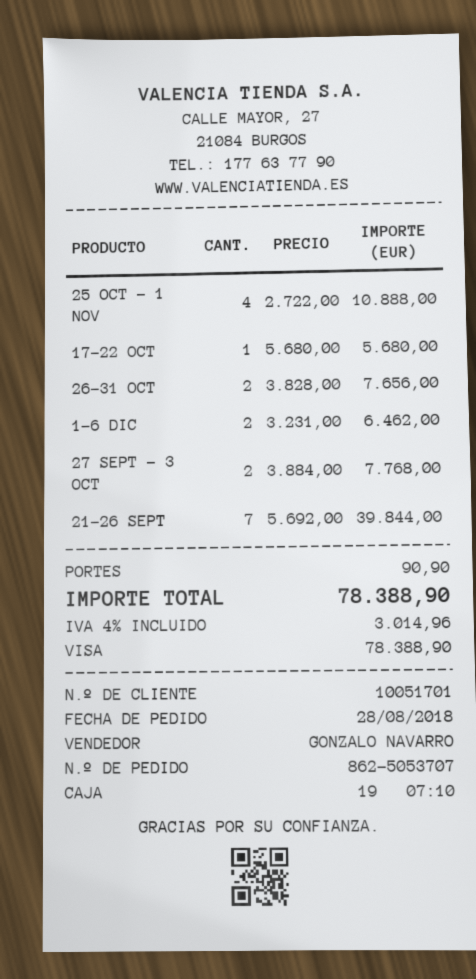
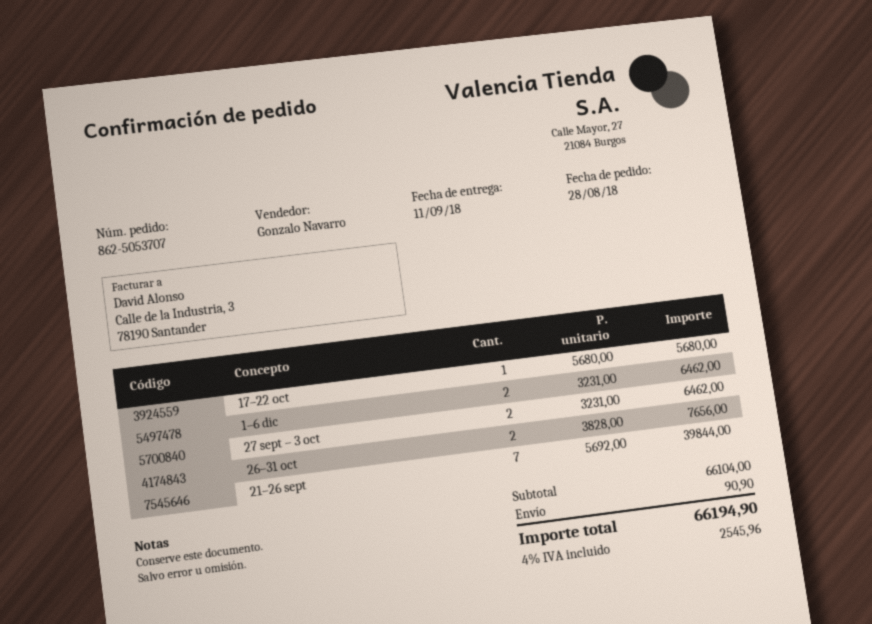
25 OCT – 1 NOV: 4 x 2722.00 = 10888.00 -> none
27 SEPT – 3 OCT: 2 x 3884.00 = 7768.00 -> 2 x 3231.00 = 6462.00
tax: 4% = 3014.96 -> 4% = 2545.96
total: 78388.90 -> 66194.90

